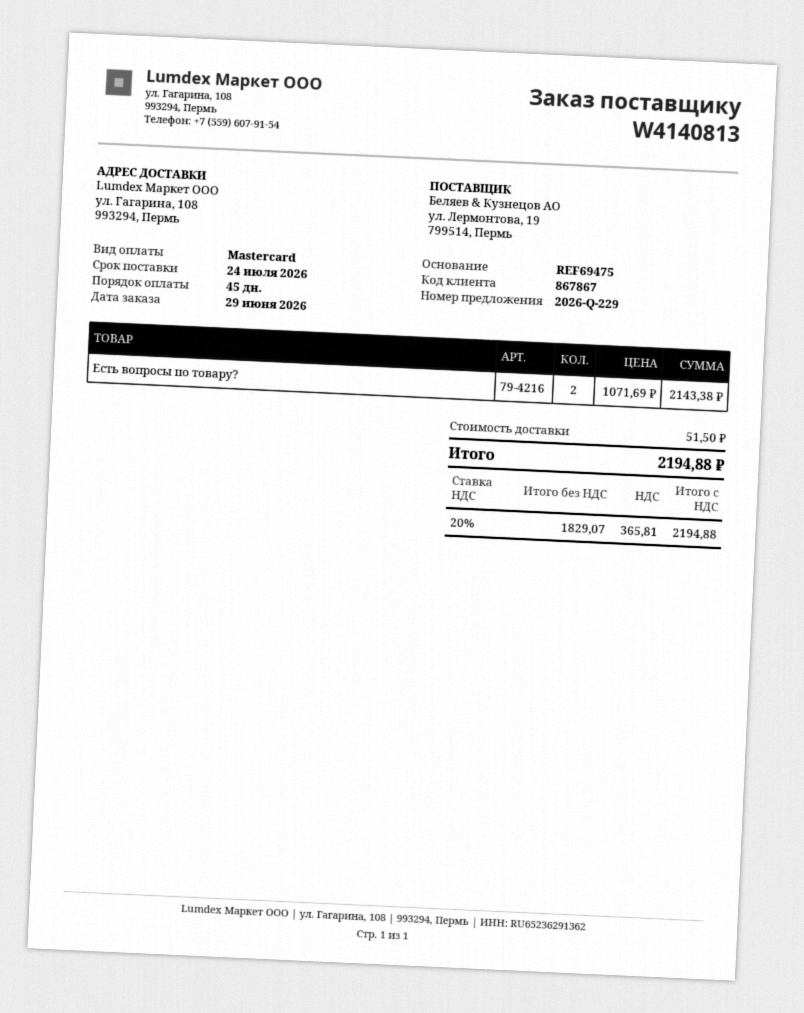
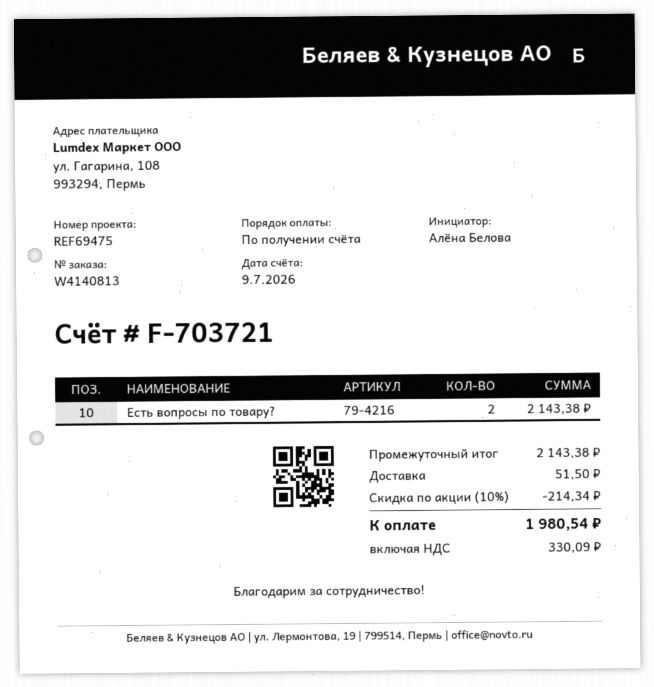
payment terms: 45 days -> on receipt
discount: none -> 10% = 214.34
tax: 365.81 -> 330.09
total: 2194.88 -> 1980.54

